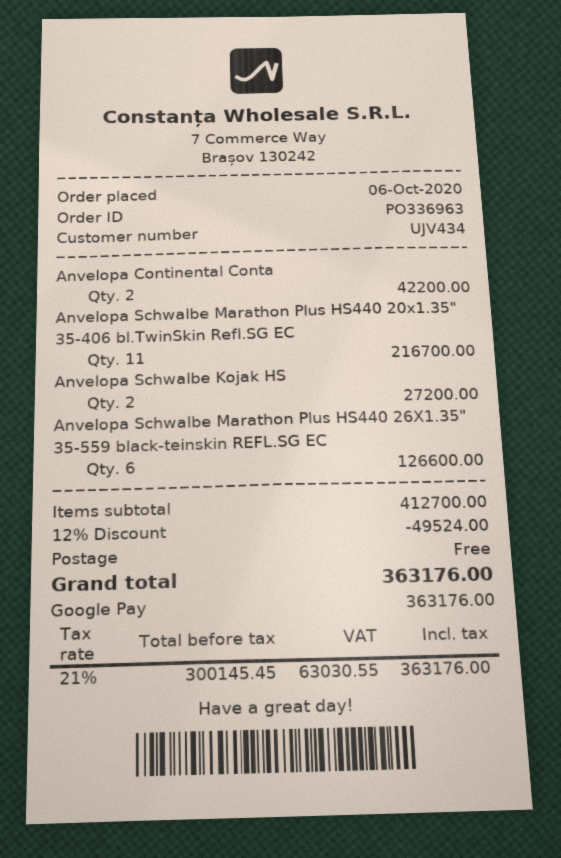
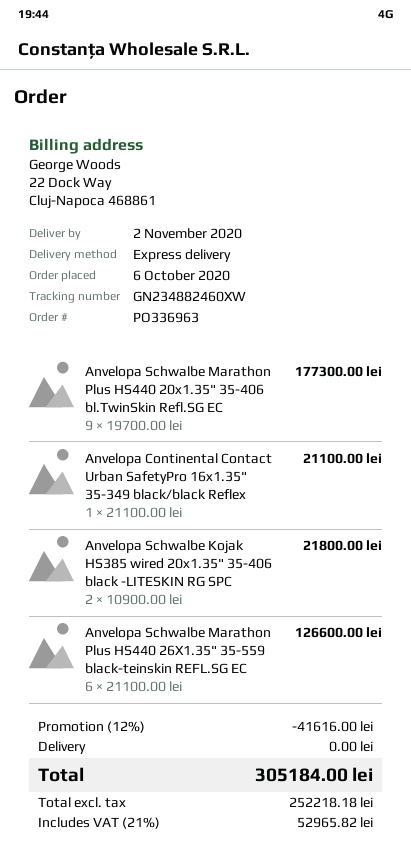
Anvelopa Continental Conta: 2 for 42200.00 -> 1 for 21100.00
Anvelopa Schwalbe Marathon Plus HS440 20x1.35" 35-406 bl.TwinSkin Refl.SG EC: 11 for 216700.00 -> 9 for 177300.00
Anvelopa Schwalbe Kojak HS: 2 for 27200.00 -> 2 for 21800.00
discount: 12% = 49524.00 -> 12% = 41616.00
net: 300145.45 -> 252218.18
tax: 21% = 63030.55 -> 21% = 52965.82
total: 363176.00 -> 305184.00

